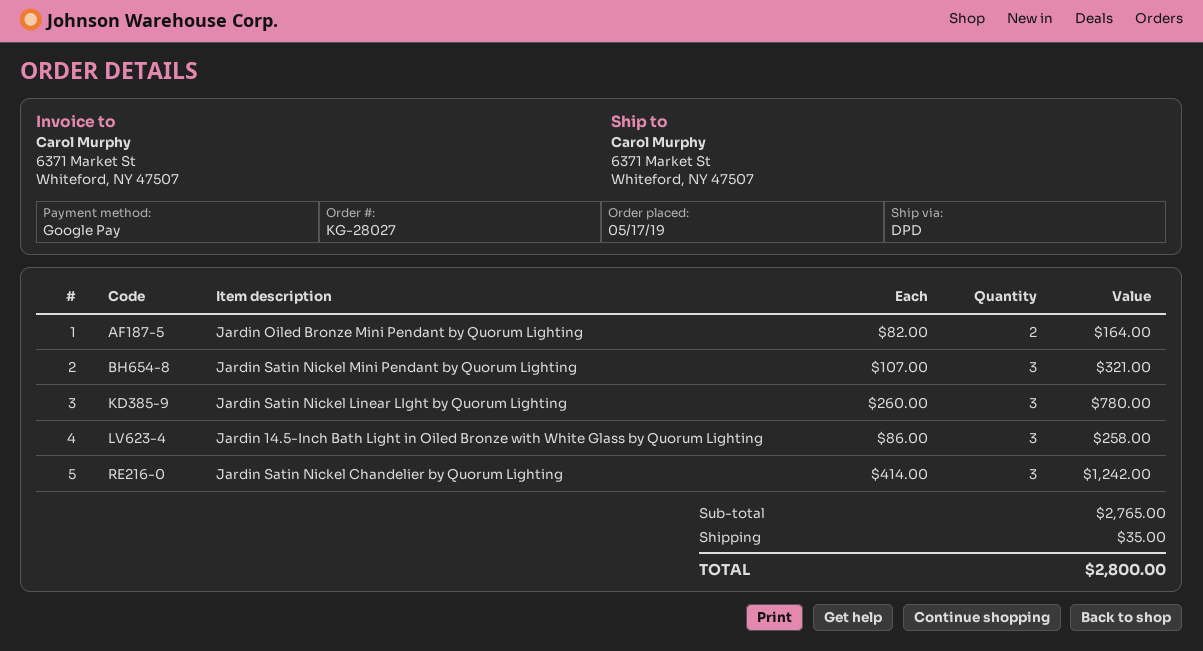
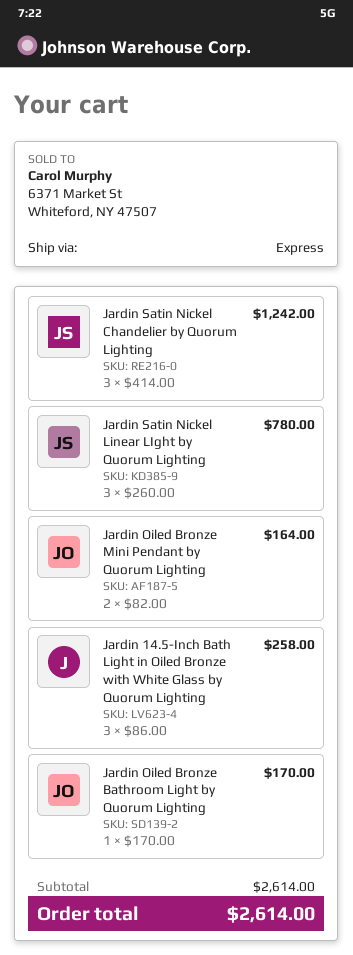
shipping method: DPD -> express
Jardin Satin Nickel Mini Pendant by Quorum Lighting: 3 x 107.00 = 321.00 -> none
Jardin Oiled Bronze Bathroom Light by Quorum Lighting: none -> 1 x 170.00 = 170.00
subtotal: 2765.00 -> 2614.00
shipping: 35.00 -> none
total: 2800.00 -> 2614.00

